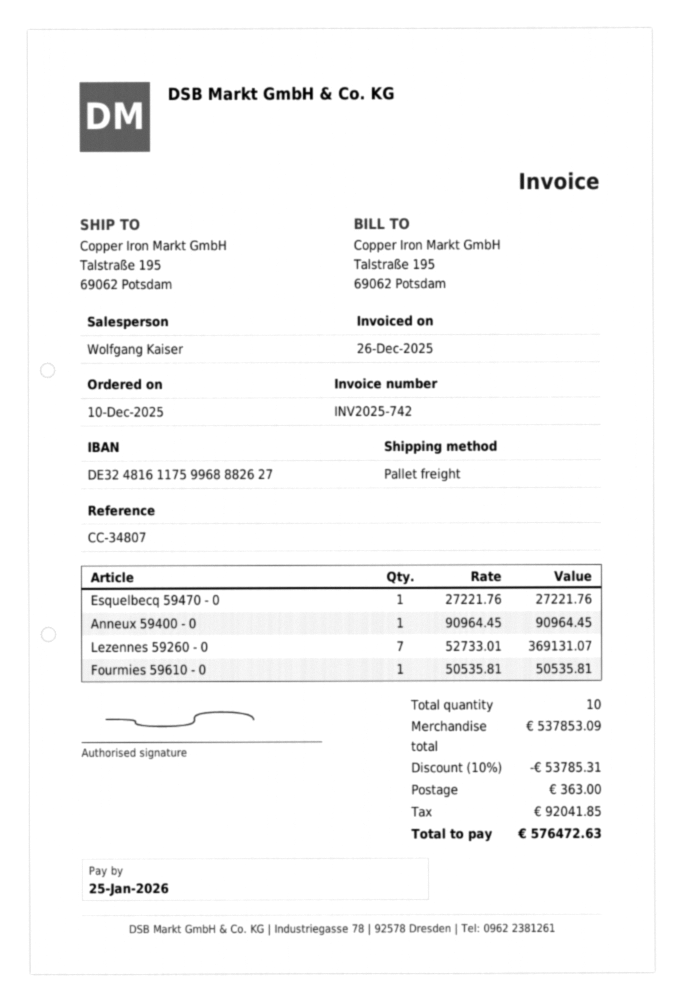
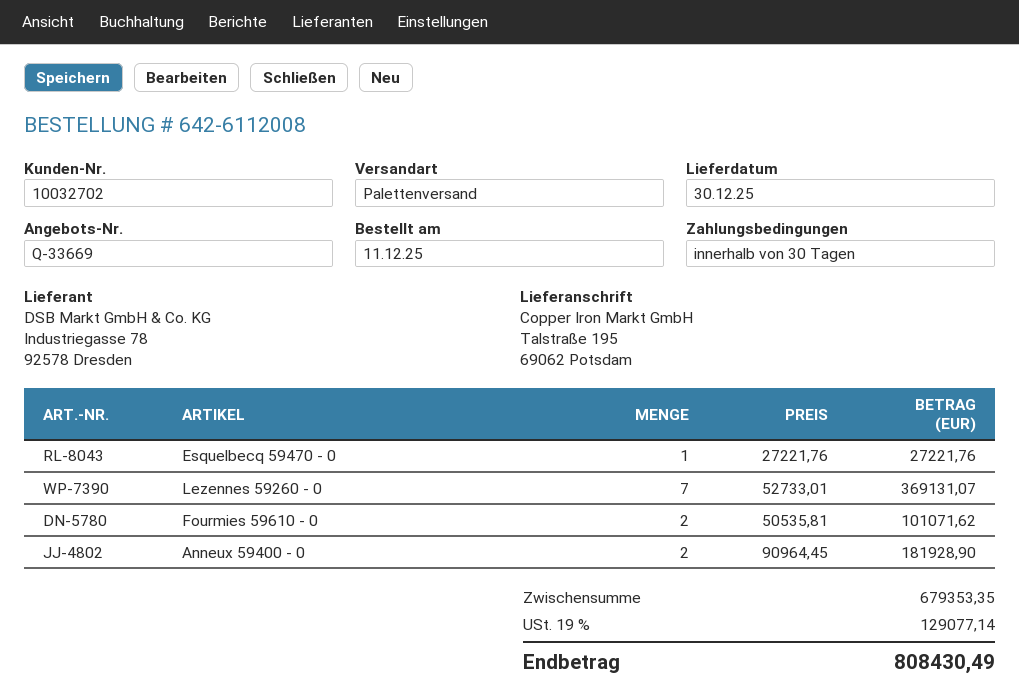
order date: 2025-12-10 -> 2025-12-11
Anneux 59400 - 0: 1 x 90964.45 = 90964.45 -> 2 x 90964.45 = 181928.90
Fourmies 59610 - 0: 1 x 50535.81 = 50535.81 -> 2 x 50535.81 = 101071.62
subtotal: 537853.09 -> 679353.35
discount: 10% = 53785.31 -> none
shipping: 363.00 -> none
tax: 92041.85 -> 129077.14
total: 576472.63 -> 808430.49

